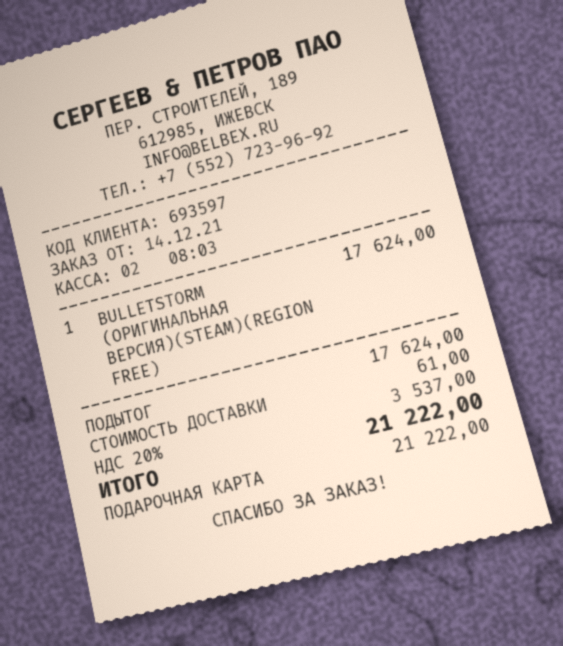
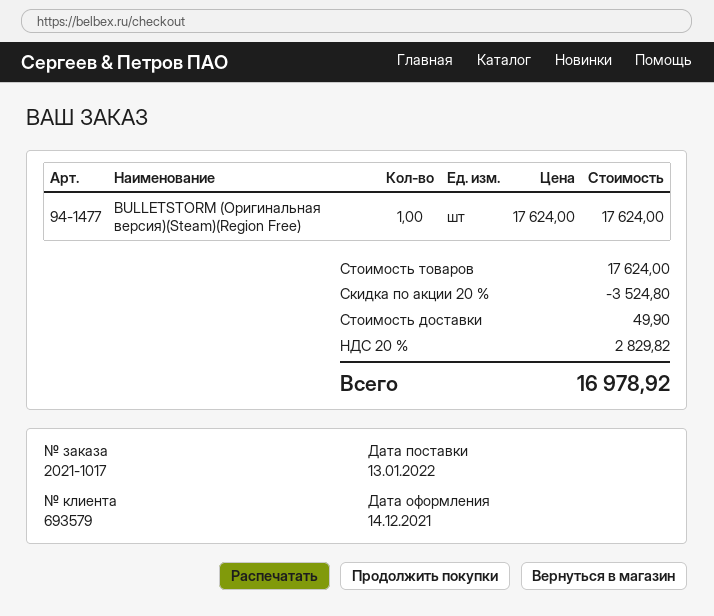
customer number: 693597 -> 693579
discount: none -> 20% = 3524.80
shipping: 61.00 -> 49.90
tax: 20% = 3537.00 -> 20% = 2829.82
total: 21222.00 -> 16978.92

